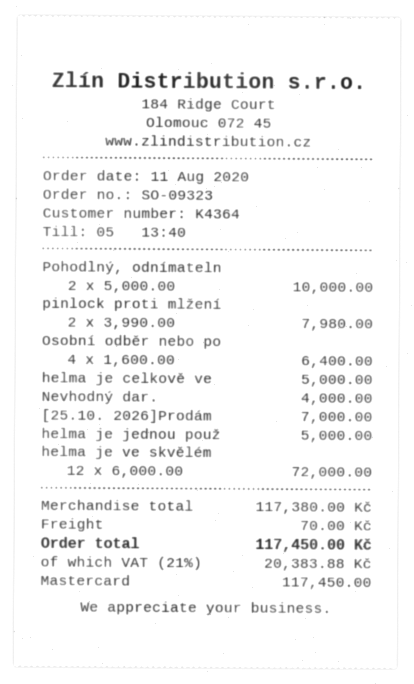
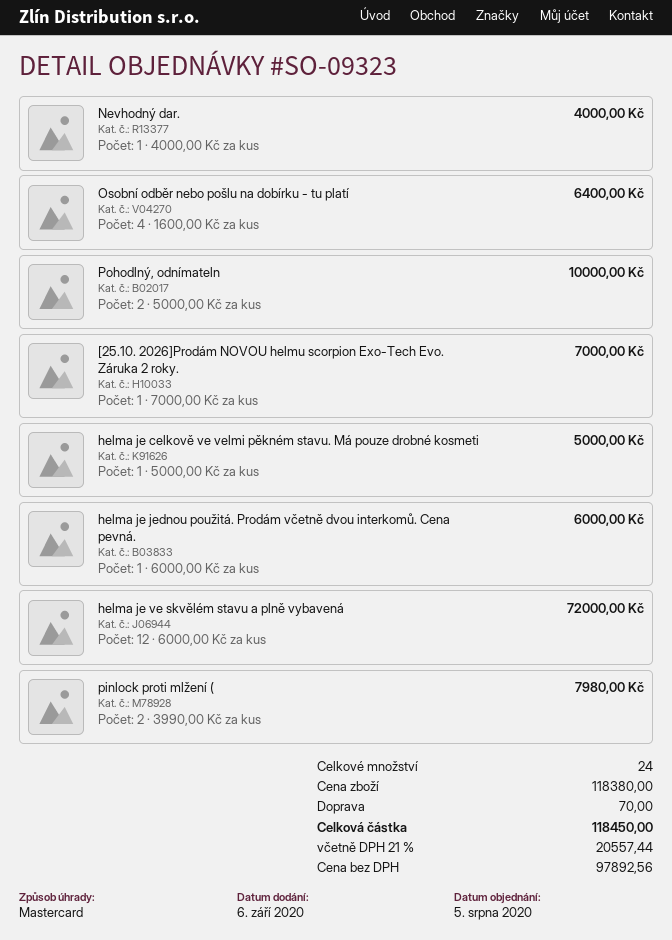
order date: 2020-08-11 -> 2020-08-05
helma je jednou použ: 1 x 5000.00 = 5000.00 -> 1 x 6000.00 = 6000.00
subtotal: 117380.00 -> 118380.00
tax: 21% = 20383.88 -> 21% = 20557.44
total: 117450.00 -> 118450.00

